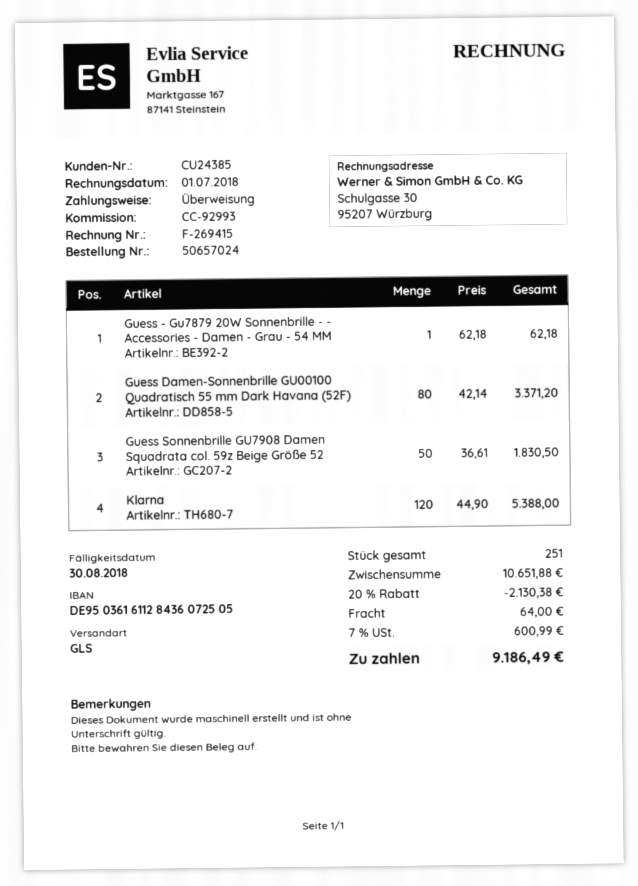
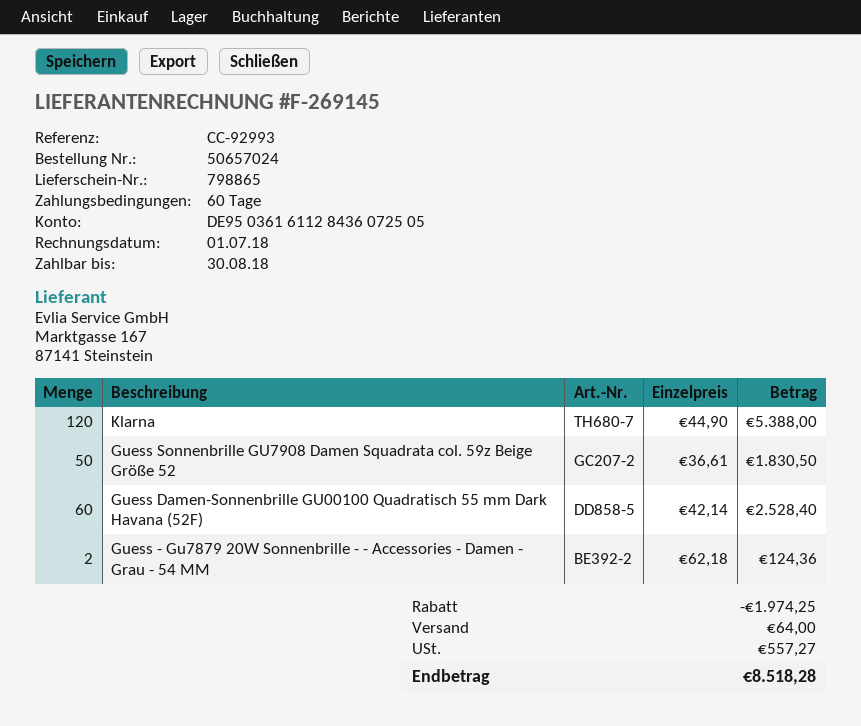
invoice number: F-269415 -> F-269145
Guess - Gu7879 20W Sonnenbrille - - Accessories - Damen - Grau - 54 MM: 1 x 62.18 = 62.18 -> 2 x 62.18 = 124.36
Guess Damen-Sonnenbrille GU00100 Quadratisch 55 mm Dark Havana (52F): 80 x 42.14 = 3371.20 -> 60 x 42.14 = 2528.40
discount: 2130.38 -> 1974.25
tax: 600.99 -> 557.27
total: 9186.49 -> 8518.28

